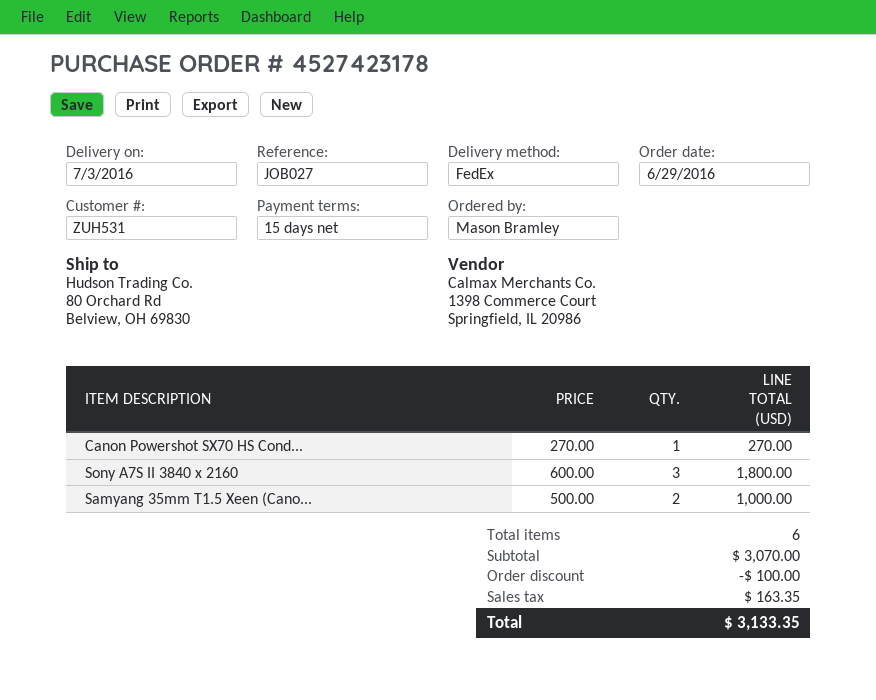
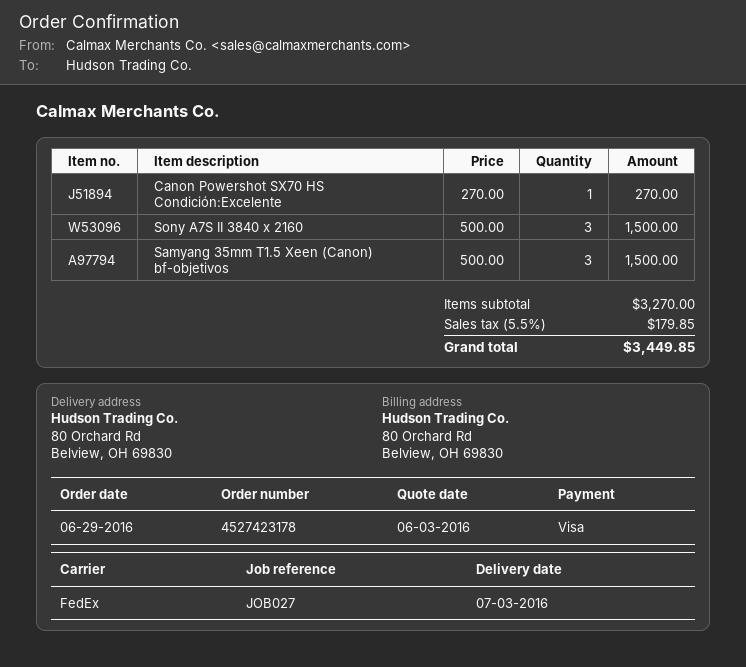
Sony A7S II 3840 x 2160: 3 x 600.00 = 1800.00 -> 3 x 500.00 = 1500.00
Samyang 35mm T1.5 Xeen (Cano...: 2 x 500.00 = 1000.00 -> 3 x 500.00 = 1500.00
subtotal: 3070.00 -> 3270.00
discount: 100.00 -> none
tax: 163.35 -> 179.85
total: 3133.35 -> 3449.85

